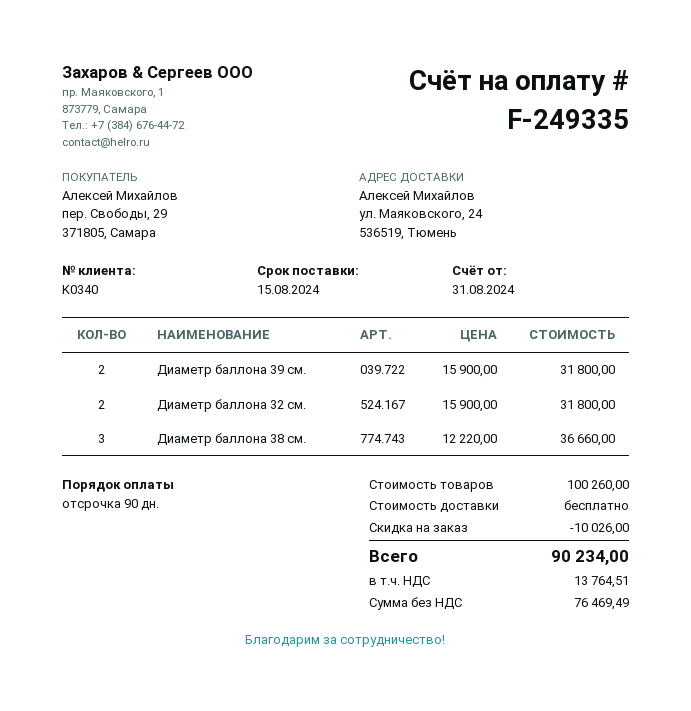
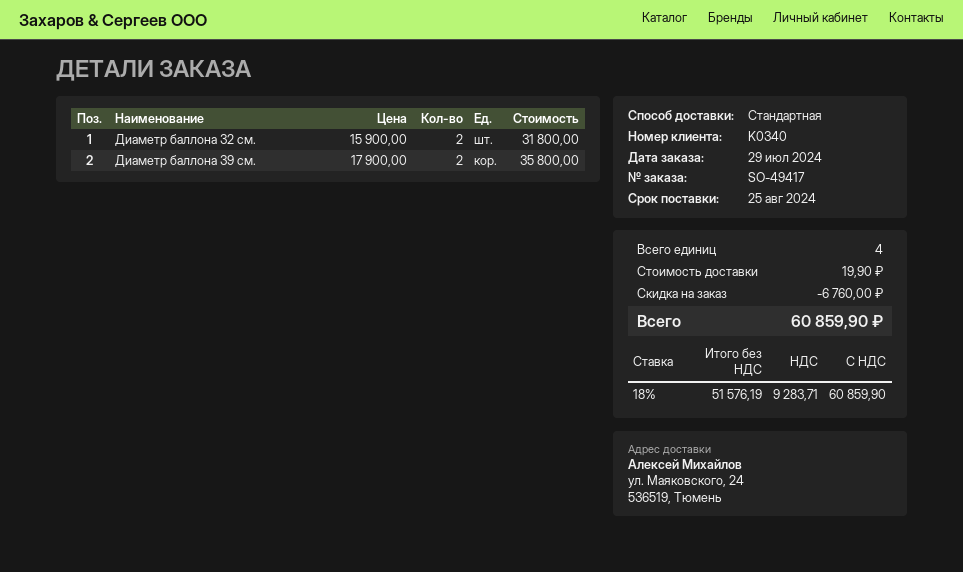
delivery date: 2024-08-15 -> 2024-08-25
Диаметр баллона 39 см.: 2 x 15900.00 = 31800.00 -> 2 x 17900.00 = 35800.00
Диаметр баллона 38 см.: 3 x 12220.00 = 36660.00 -> none
discount: 10026.00 -> 6760.00
shipping: 0.00 -> 19.90
net: 76469.49 -> 51576.19
tax: 13764.51 -> 9283.71
total: 90234.00 -> 60859.90

